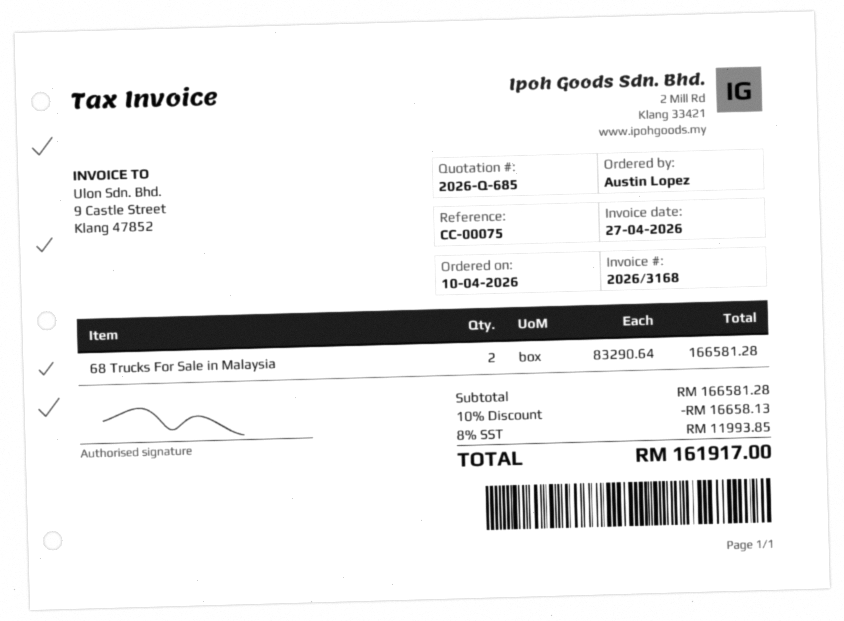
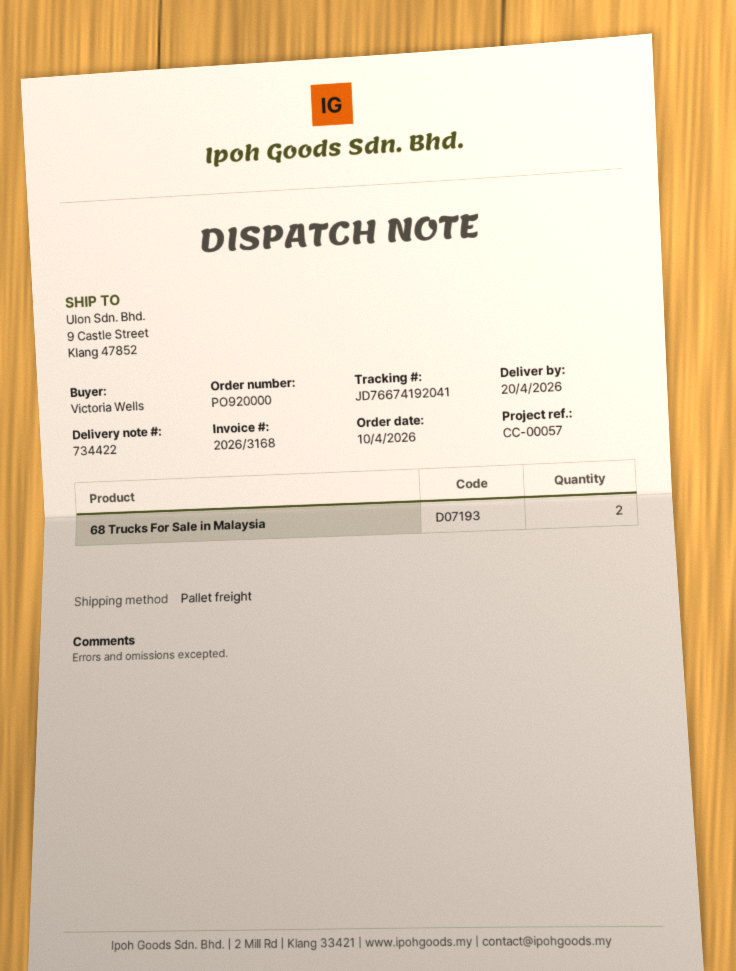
reference: CC-00075 -> CC-00057
ordered by: Austin Lopez -> Victoria Wells

